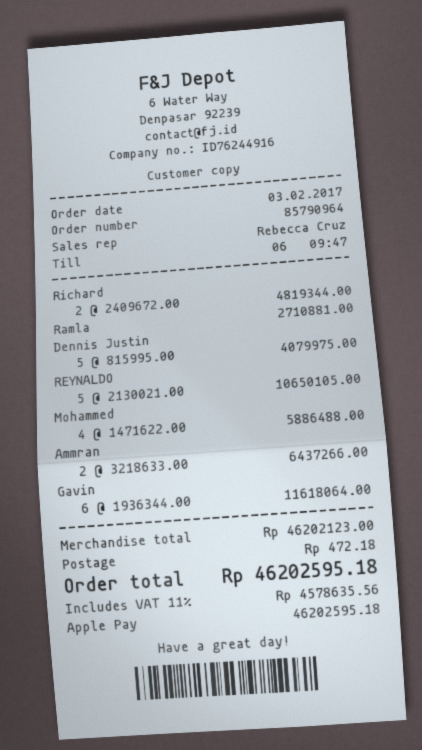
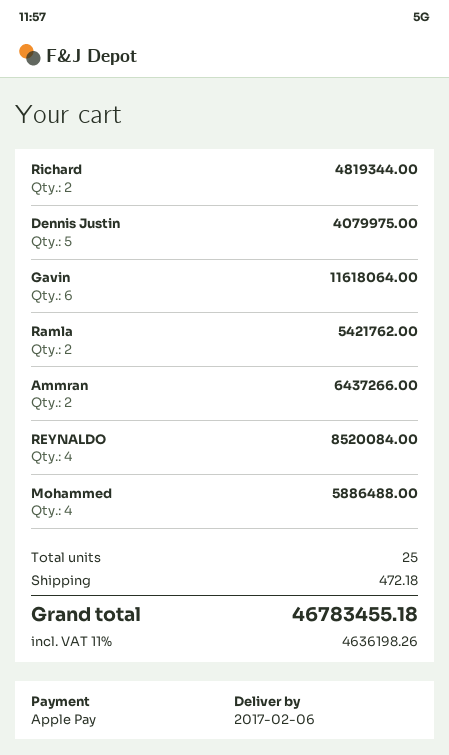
Ramla: 1 for 2710881.00 -> 2 for 5421762.00
REYNALDO: 5 for 10650105.00 -> 4 for 8520084.00
tax: 11% = 4578635.56 -> 11% = 4636198.26
total: 46202595.18 -> 46783455.18

